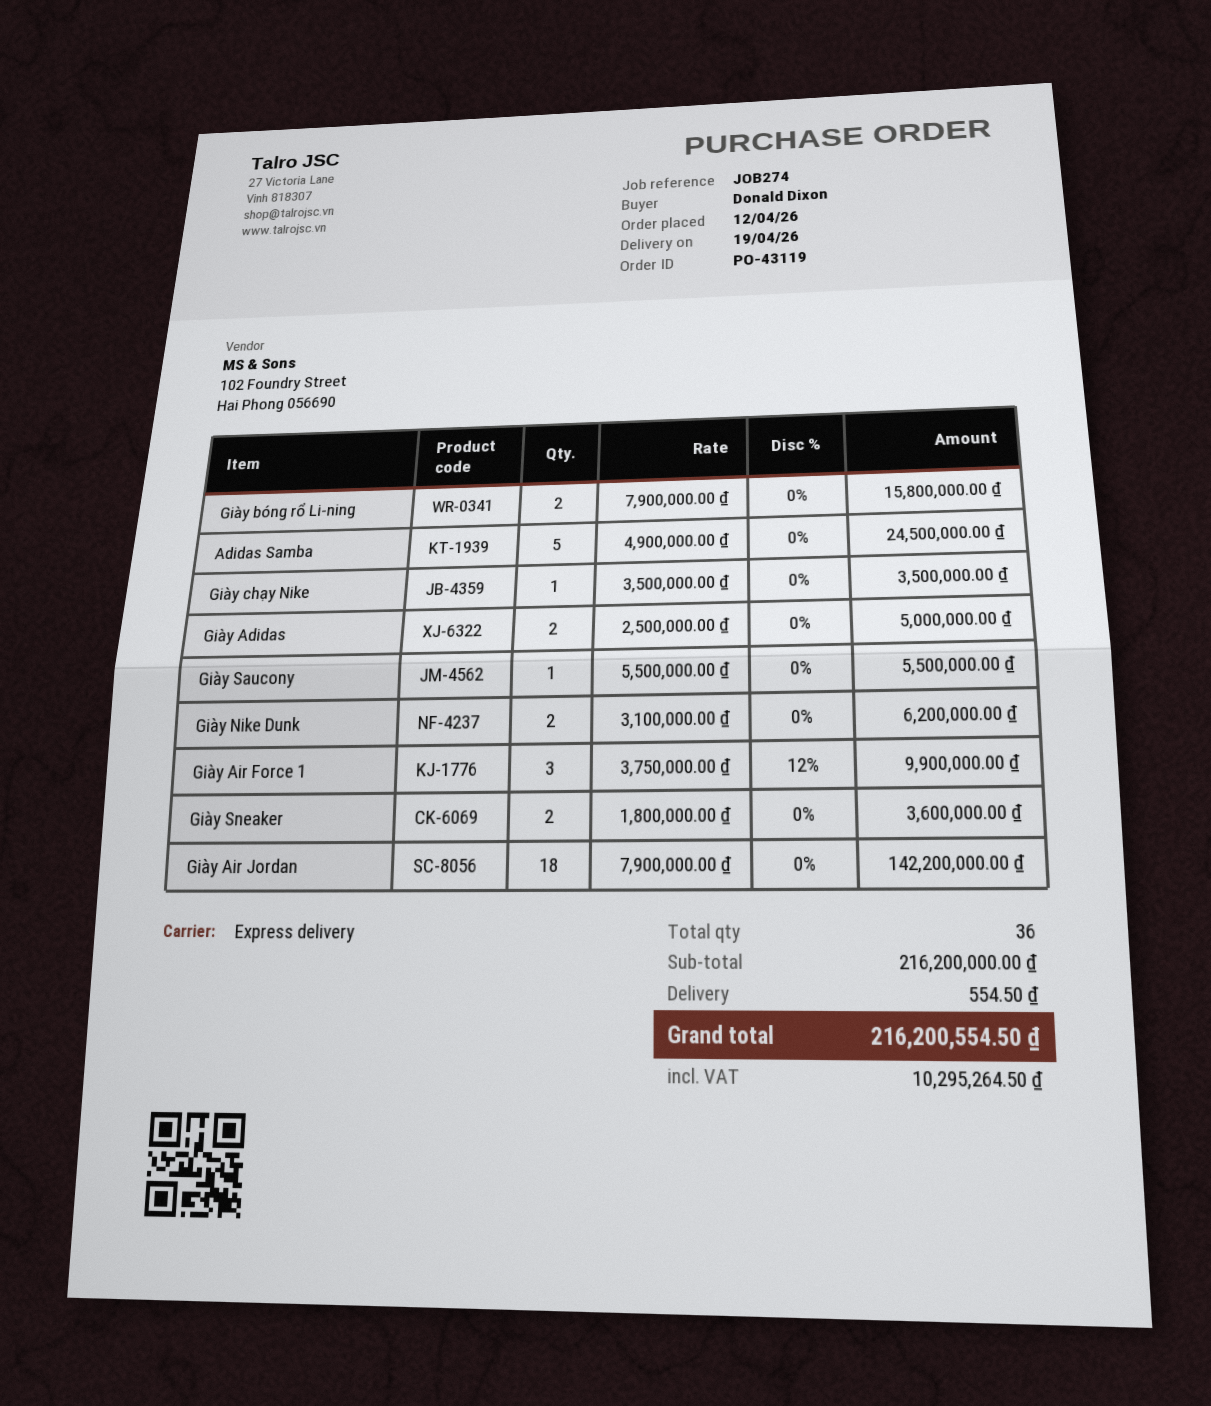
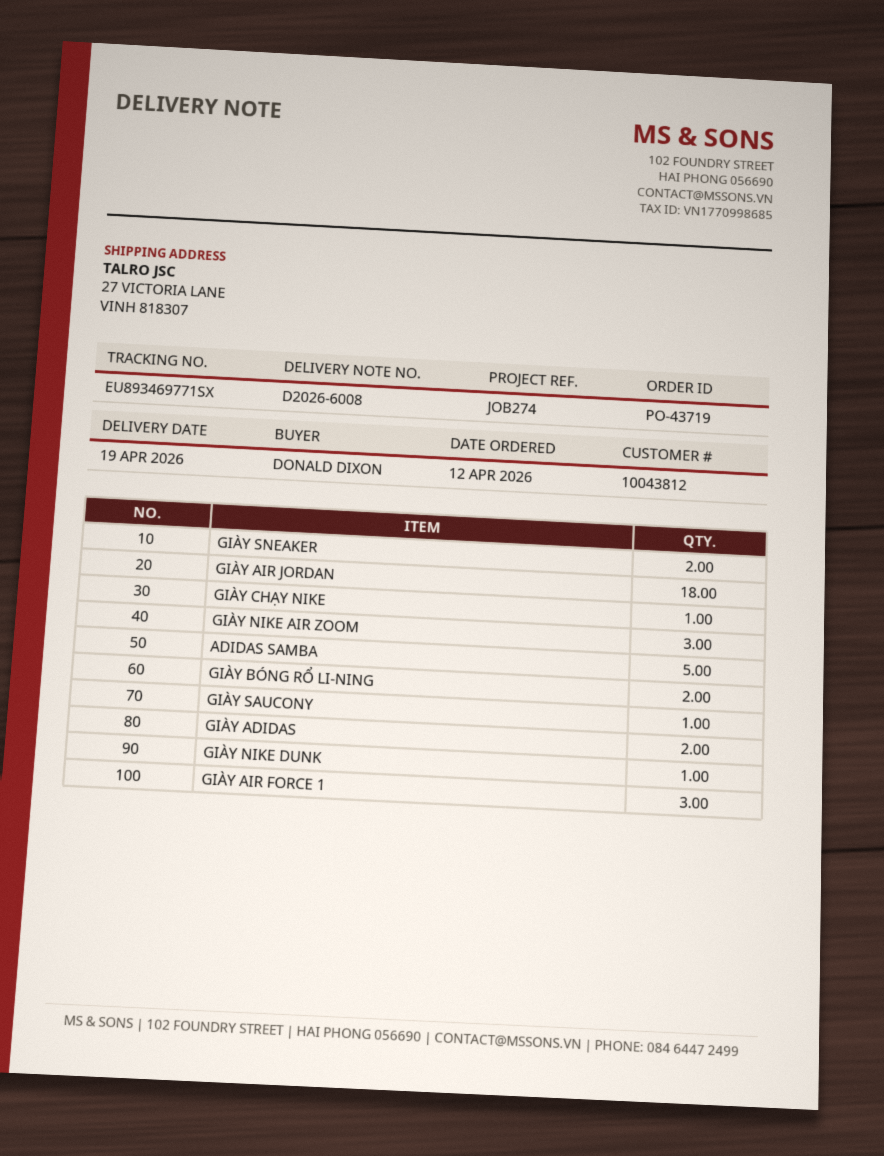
order number: PO-43119 -> PO-43719
Giày Nike Dunk: 2 -> 1
GIÀY NIKE AIR ZOOM: none -> 3

